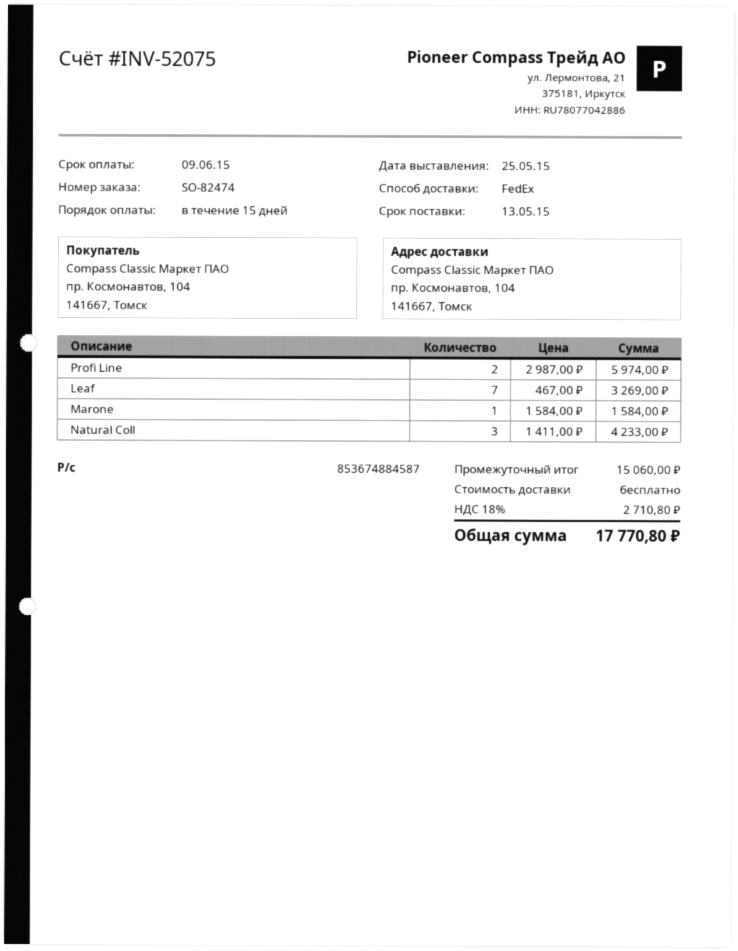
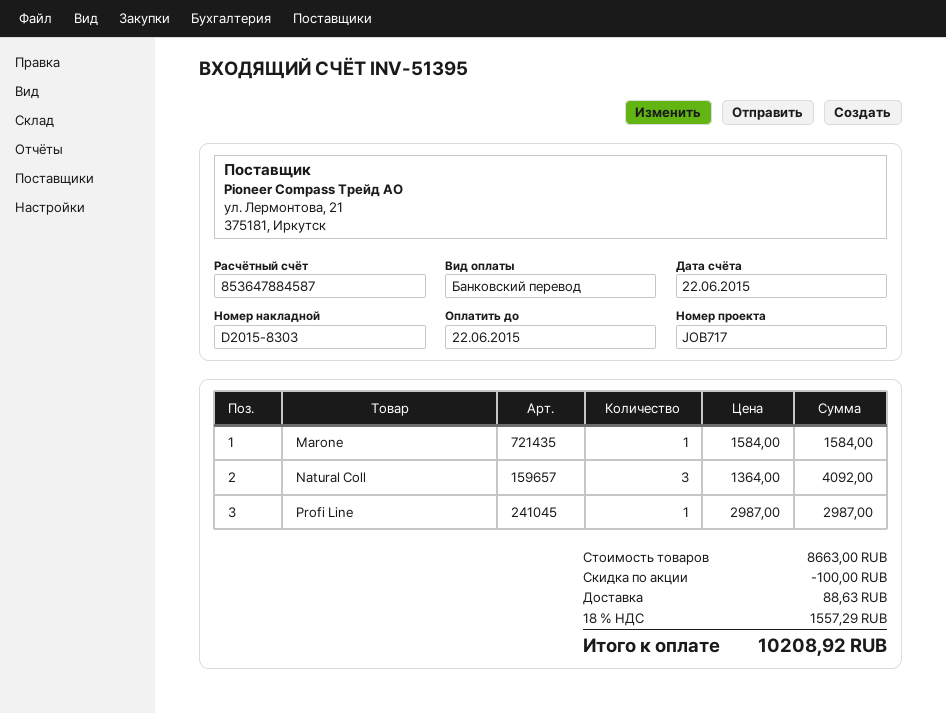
invoice number: INV-52075 -> INV-51395
invoice date: 2015-05-25 -> 2015-06-22
due date: 2015-06-09 -> 2015-06-22
bank account: 853674884587 -> 853647884587
Profi Line: 2 x 2987.00 = 5974.00 -> 1 x 2987.00 = 2987.00
Leaf: 7 x 467.00 = 3269.00 -> none
Natural Coll: 3 x 1411.00 = 4233.00 -> 3 x 1364.00 = 4092.00
subtotal: 15060.00 -> 8663.00
discount: none -> 100.00
shipping: 0.00 -> 88.63
tax: 18% = 2710.80 -> 18% = 1557.29
total: 17770.80 -> 10208.92

